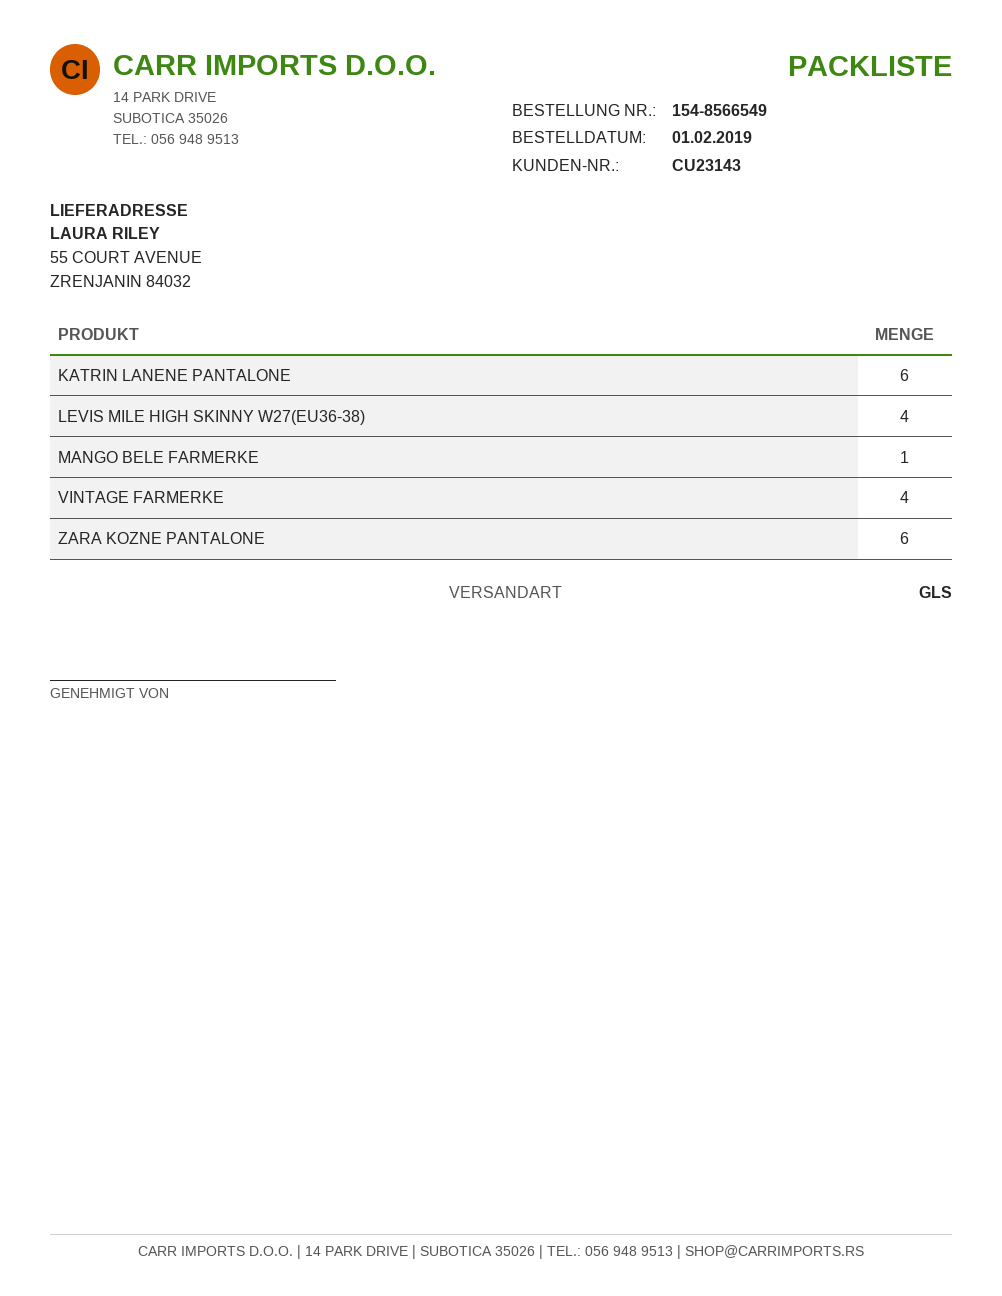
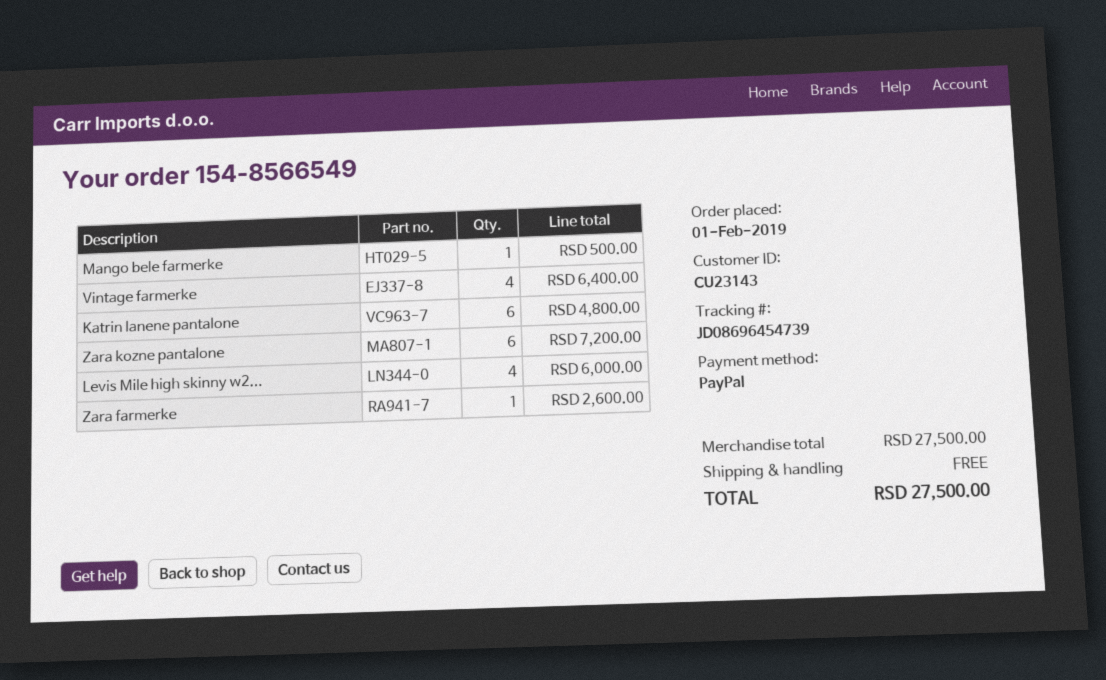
Zara farmerke: none -> 1

